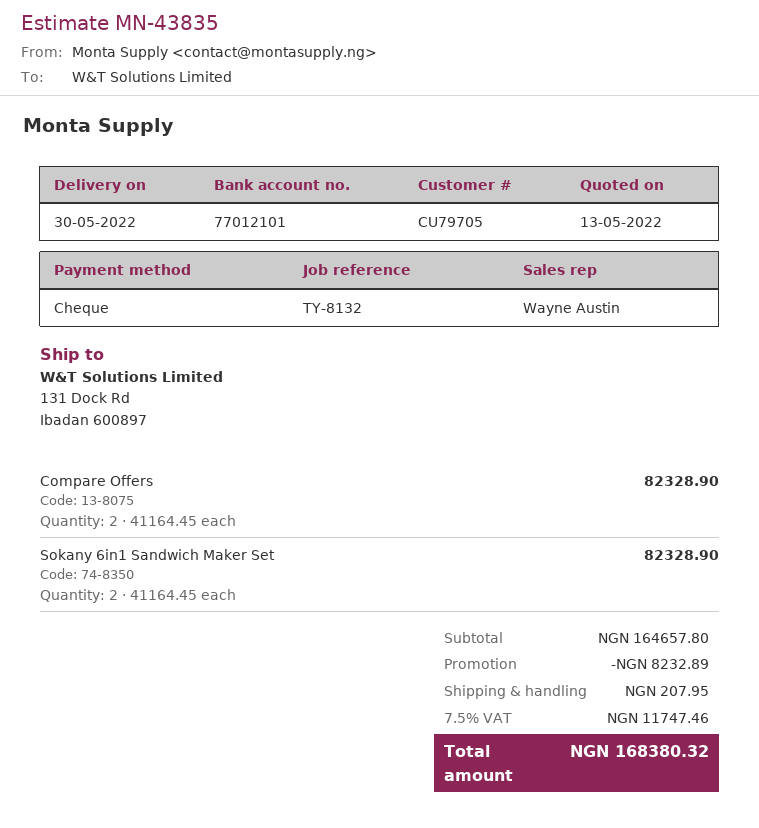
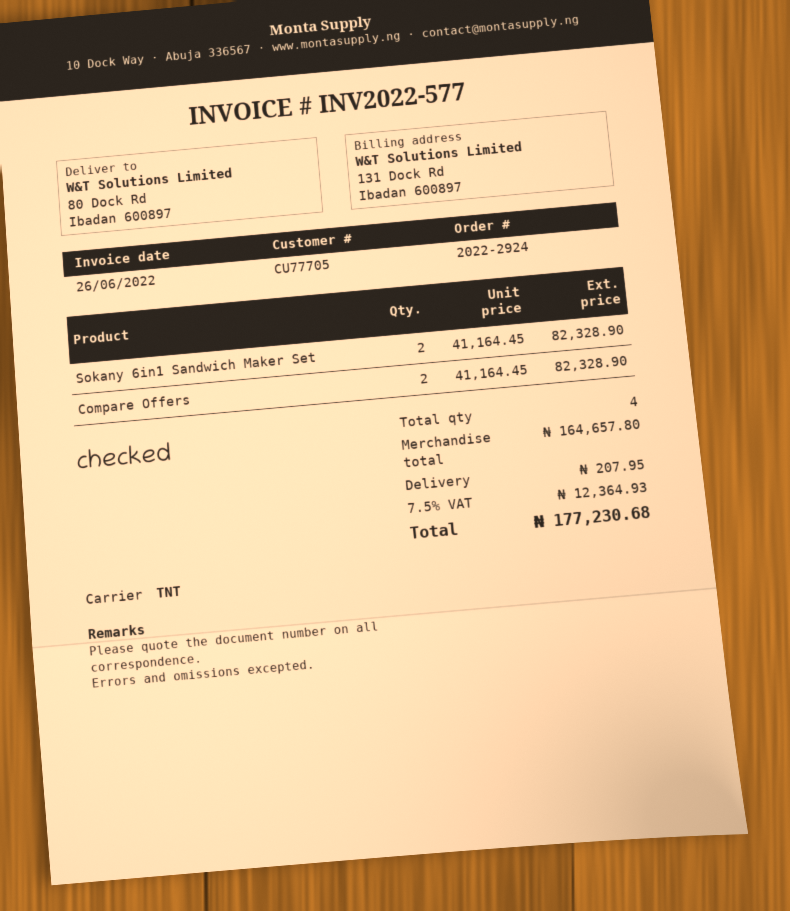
customer number: CU79705 -> CU77705
ship to: 131 Dock Rd, Ibadan 600897 -> 80 Dock Rd, Ibadan 600897
discount: 8232.89 -> none
tax: 7.5% = 11747.46 -> 7.5% = 12364.93
total: 168380.32 -> 177230.68

